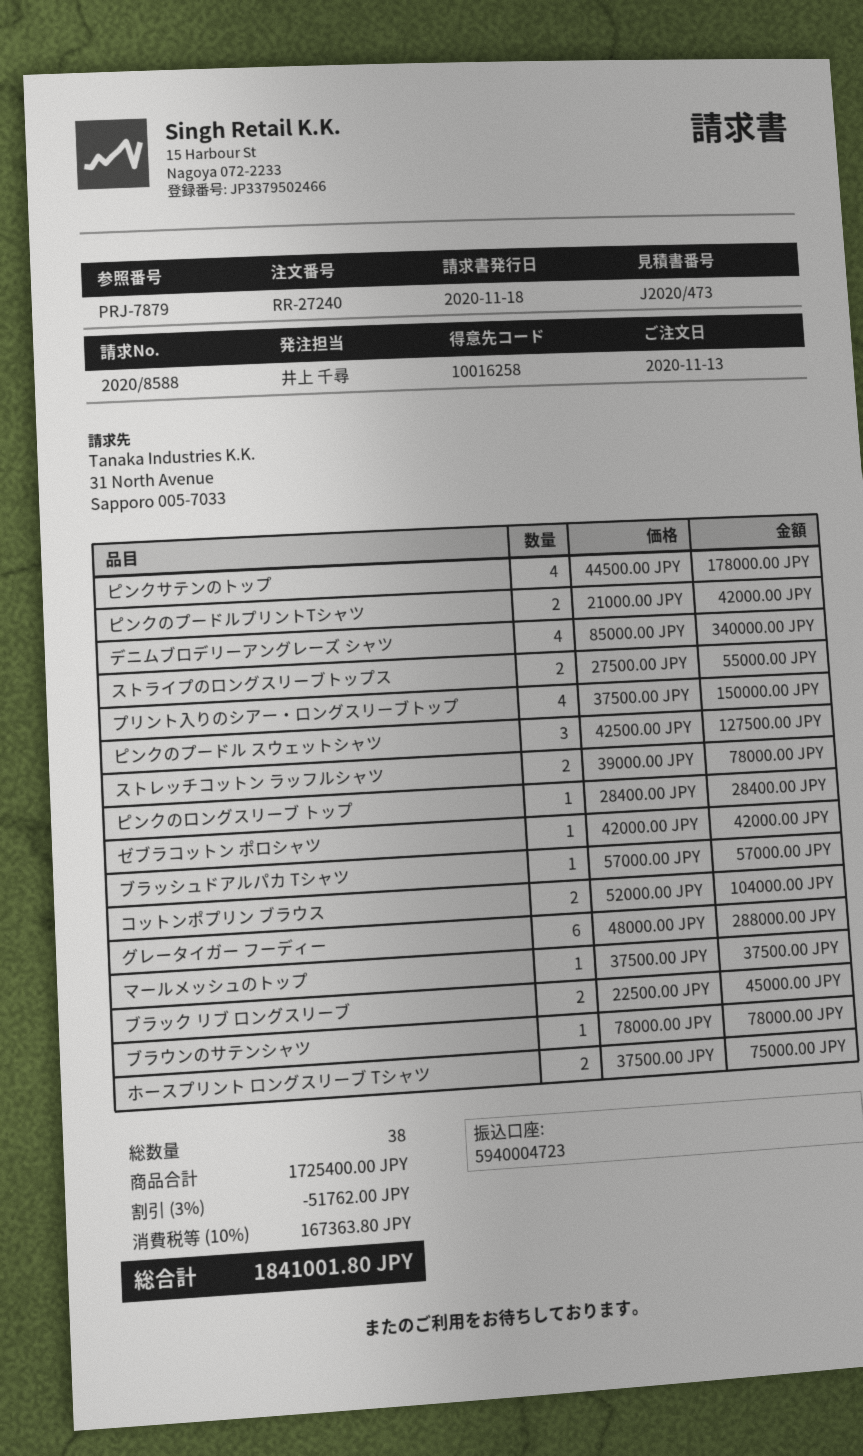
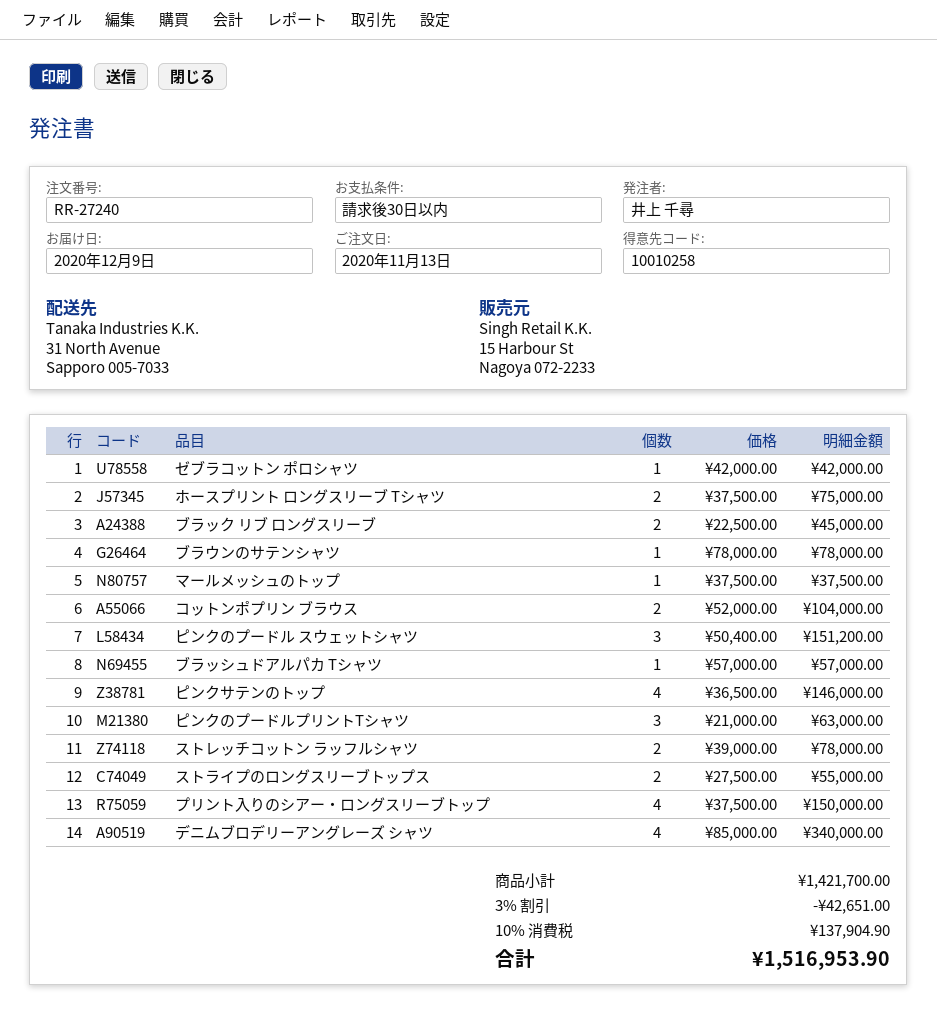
customer number: 10016258 -> 10010258
ピンクサテンのトップ: 4 x 44500.00 = 178000.00 -> 4 x 36500.00 = 146000.00
ピンクのプードルプリントTシャツ: 2 x 21000.00 = 42000.00 -> 3 x 21000.00 = 63000.00
ピンクのプードル スウェットシャツ: 3 x 42500.00 = 127500.00 -> 3 x 50400.00 = 151200.00
ピンクのロングスリーブ トップ: 1 x 28400.00 = 28400.00 -> none
グレータイガー フーディー: 6 x 48000.00 = 288000.00 -> none
subtotal: 1725400.00 -> 1421700.00
discount: 3% = 51762.00 -> 3% = 42651.00
tax: 10% = 167363.80 -> 10% = 137904.90
total: 1841001.80 -> 1516953.90

